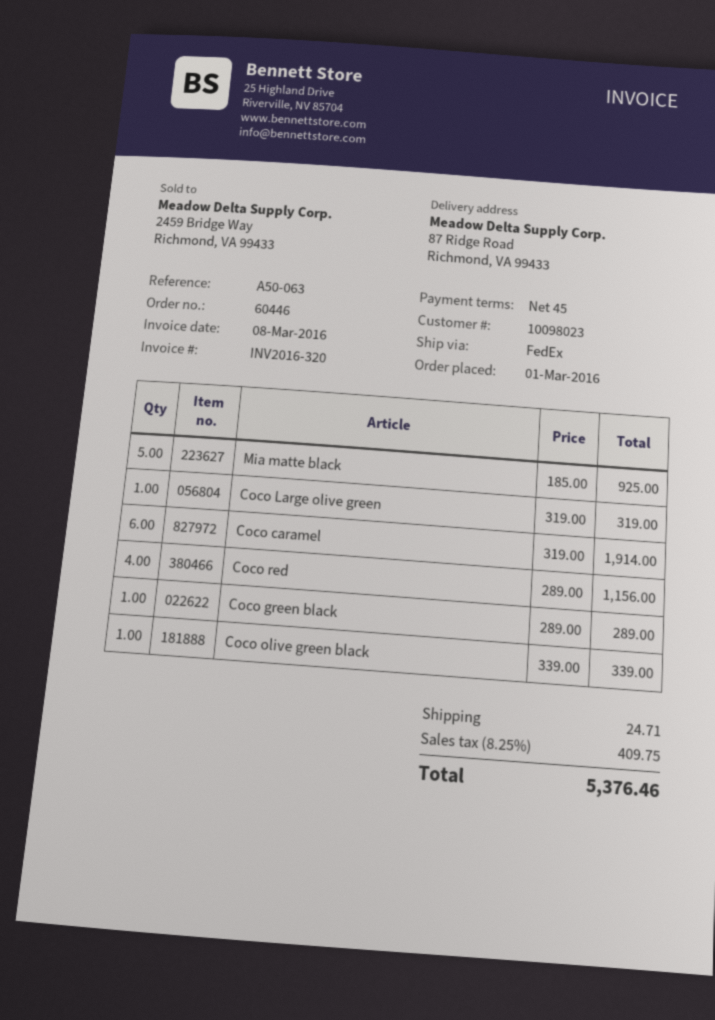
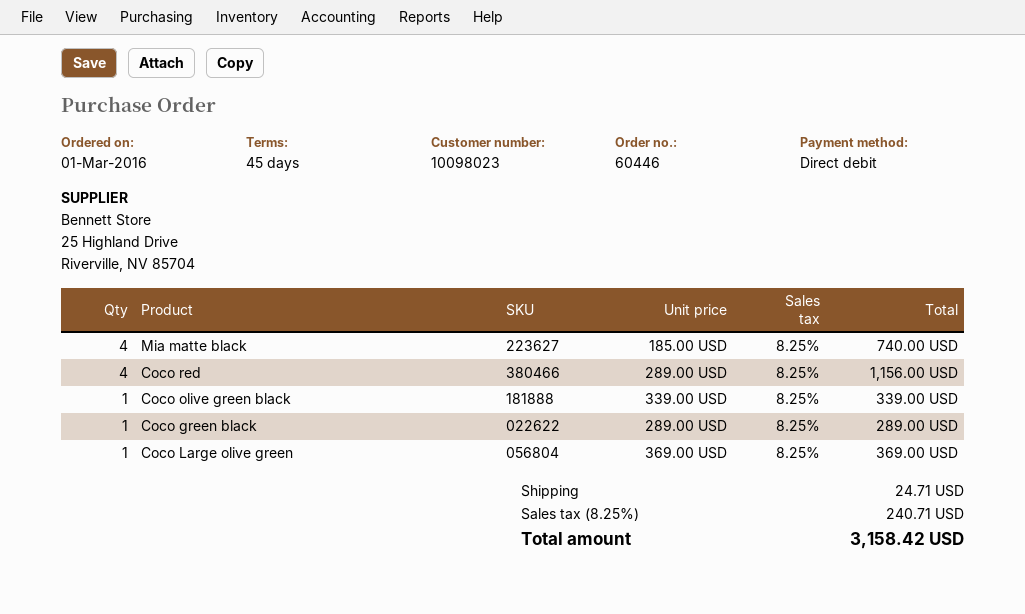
Mia matte black: 5 x 185.00 = 925.00 -> 4 x 185.00 = 740.00
Coco Large olive green: 1 x 319.00 = 319.00 -> 1 x 369.00 = 369.00
Coco caramel: 6 x 319.00 = 1914.00 -> none
tax: 8.25% = 409.75 -> 8.25% = 240.71
total: 5376.46 -> 3158.42

